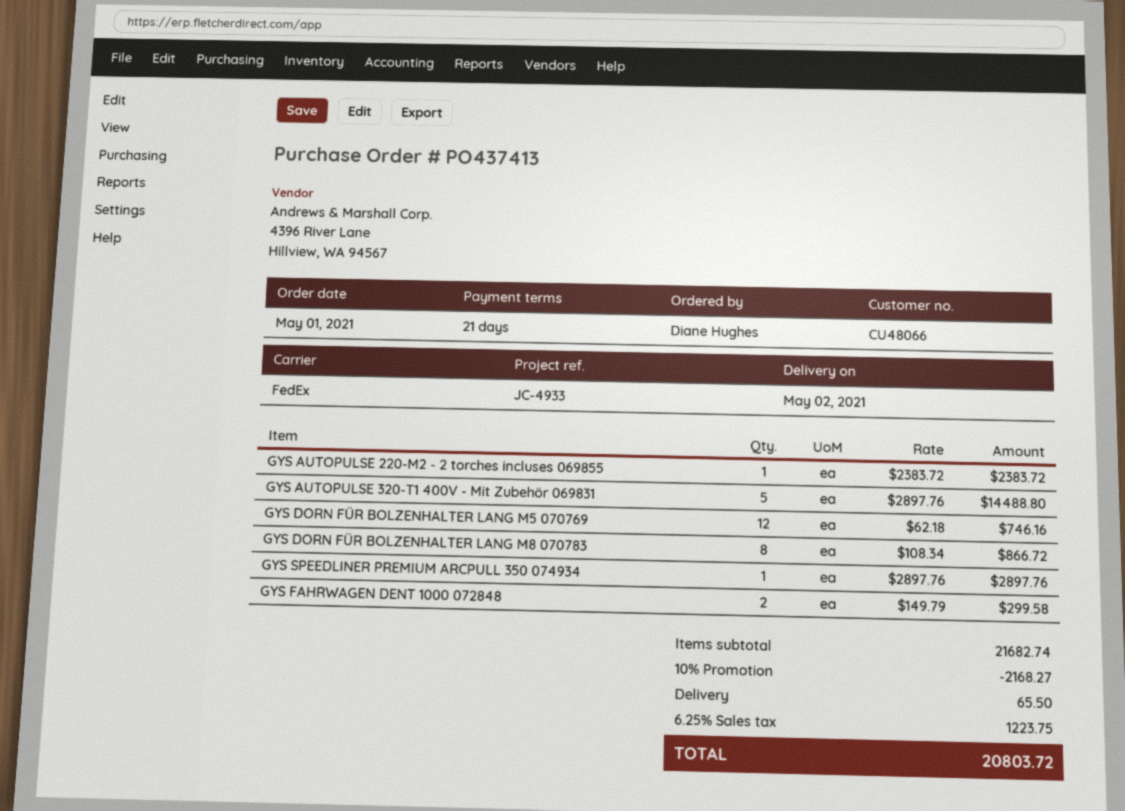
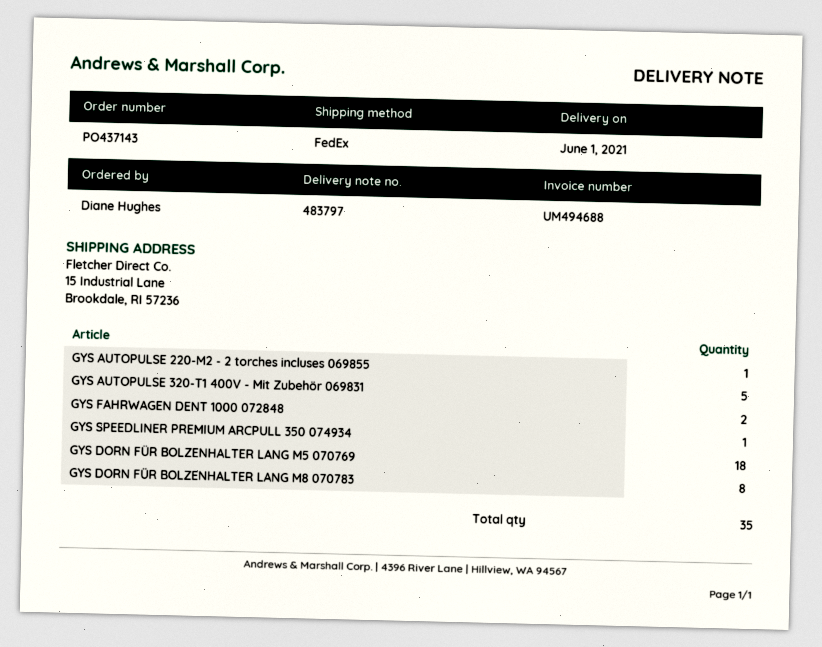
order number: PO437413 -> PO437143
delivery date: 2021-05-02 -> 2021-06-01
GYS DORN FÜR BOLZENHALTER LANG M5 070769: 12 -> 18

